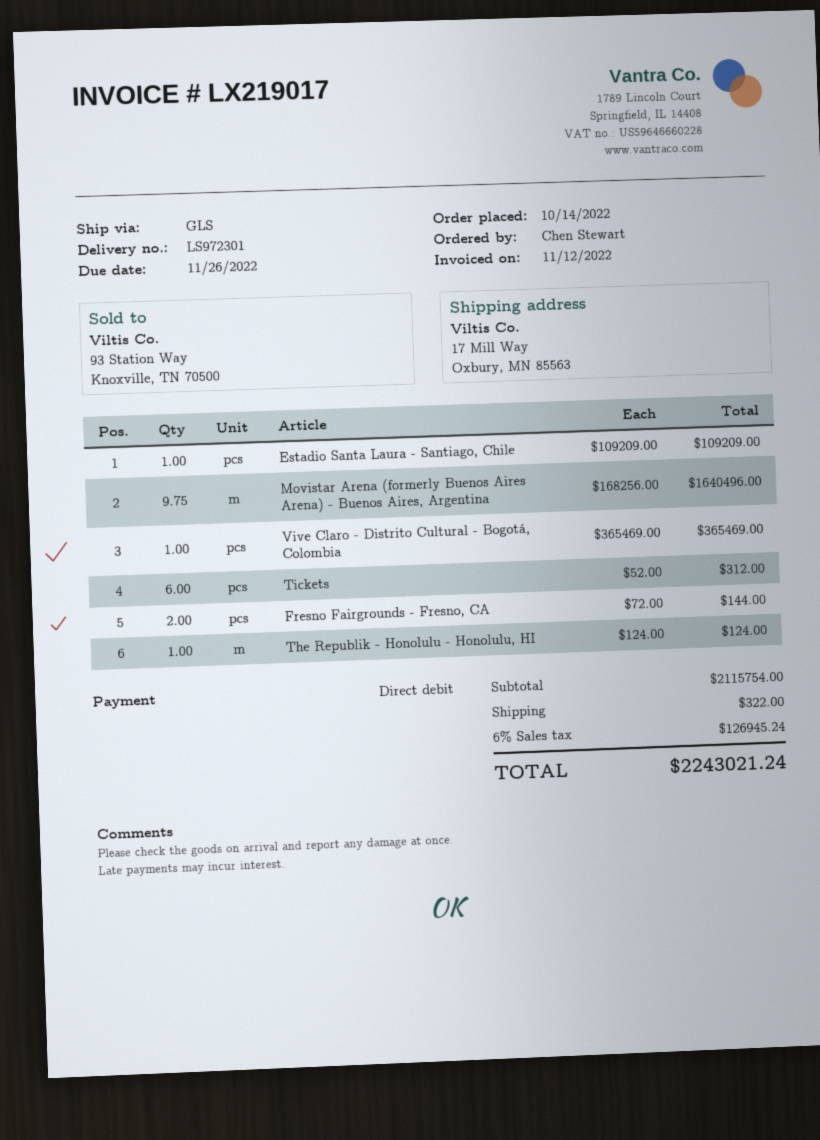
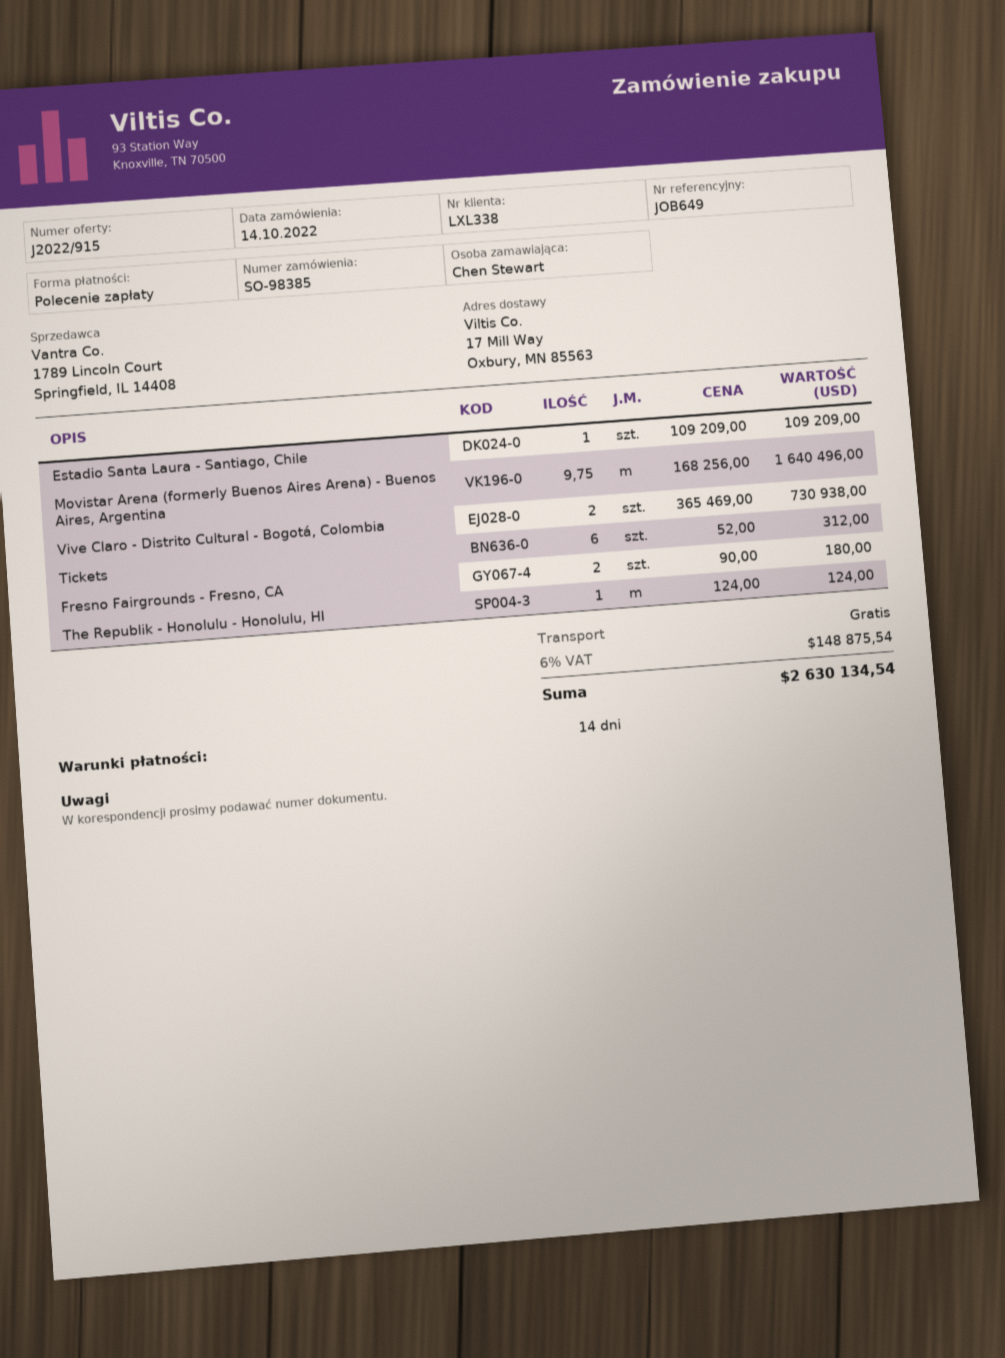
Vive Claro - Distrito Cultural - Bogotá, Colombia: 1 x 365469.00 = 365469.00 -> 2 x 365469.00 = 730938.00
Fresno Fairgrounds - Fresno, CA: 2 x 72.00 = 144.00 -> 2 x 90.00 = 180.00
shipping: 322.00 -> 0.00
tax: 6% = 126945.24 -> 6% = 148875.54
total: 2243021.24 -> 2630134.54

